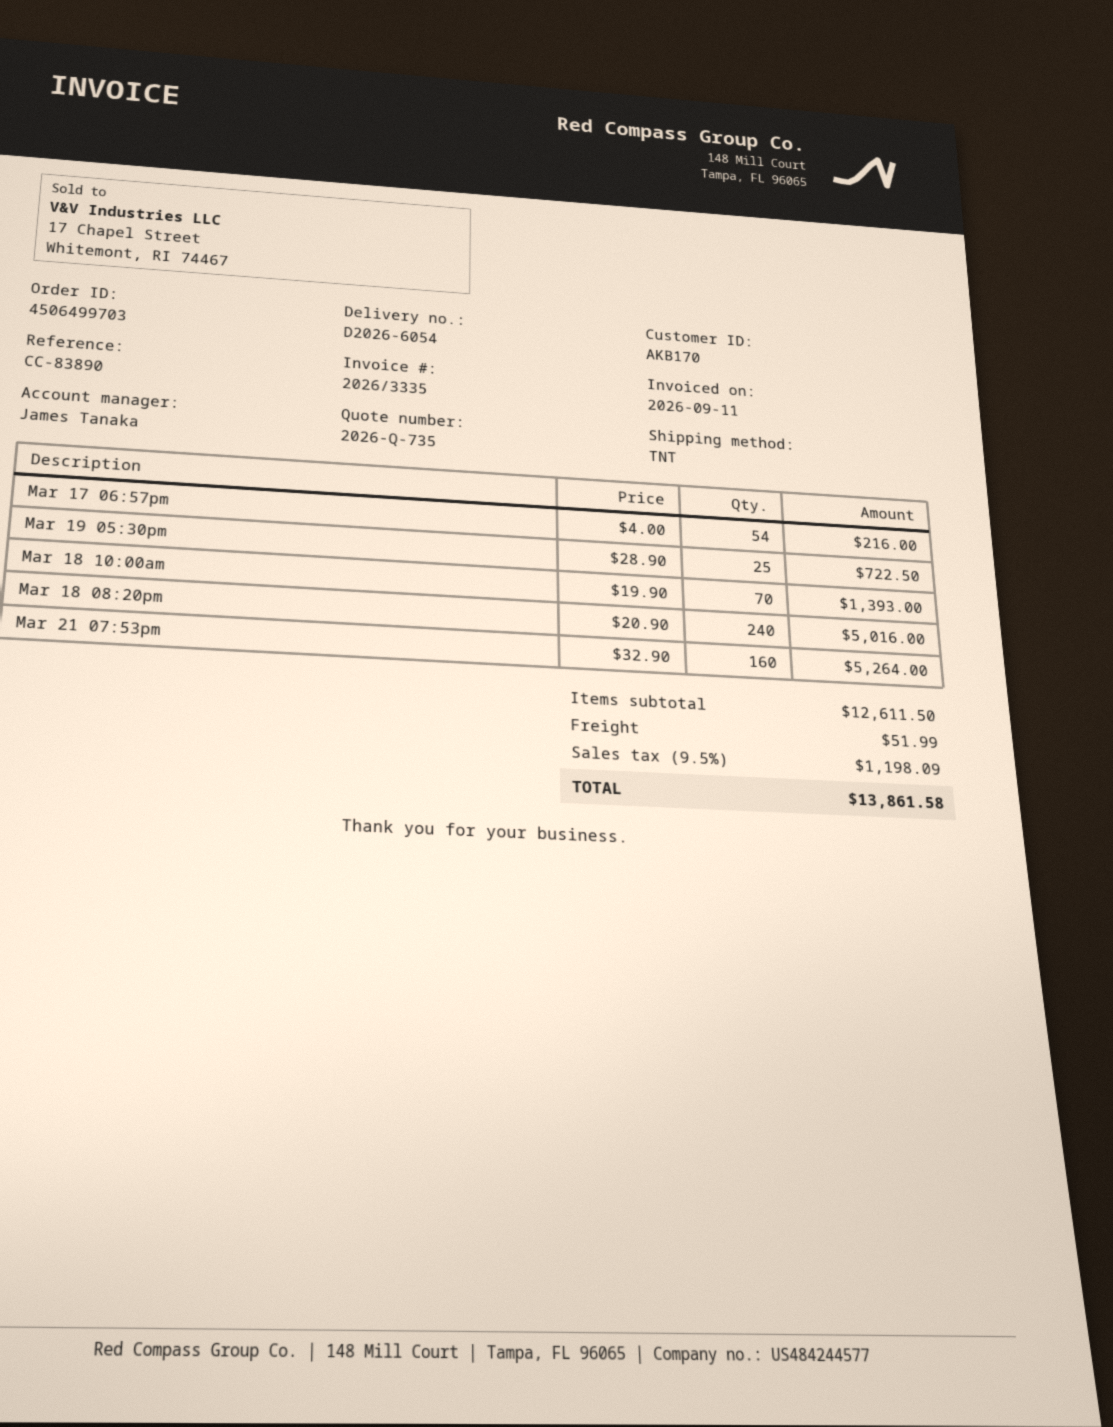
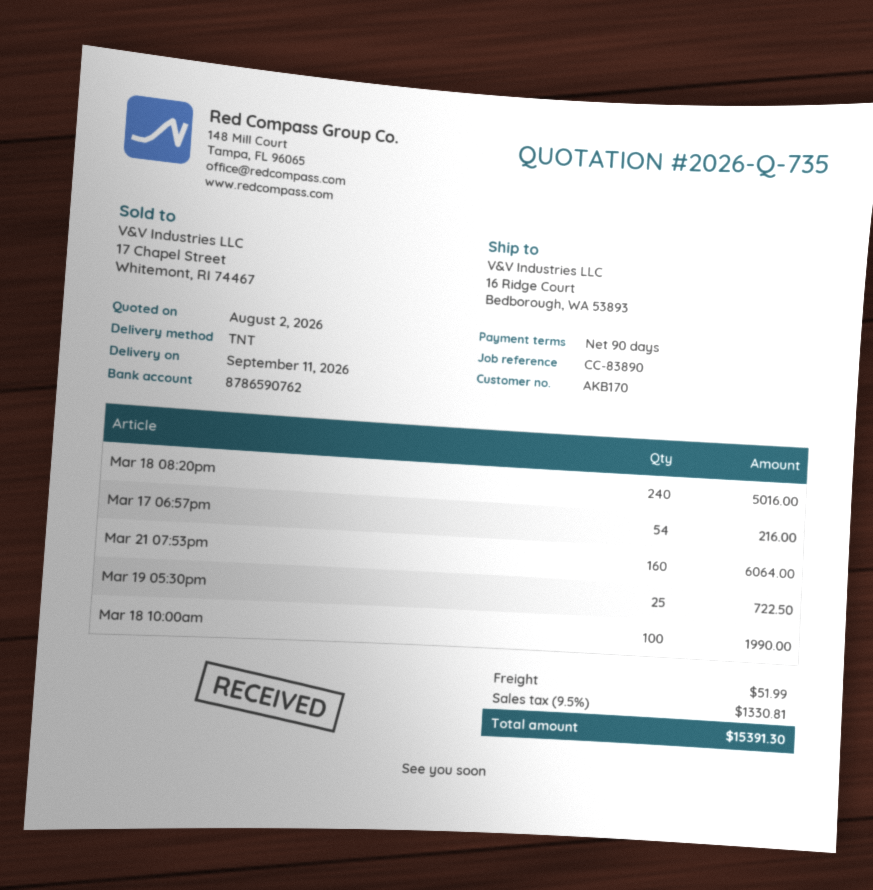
Mar 18 10:00am: 70 for 1393.00 -> 100 for 1990.00
Mar 21 07:53pm: 160 for 5264.00 -> 160 for 6064.00
tax: 9.5% = 1198.09 -> 9.5% = 1330.81
total: 13861.58 -> 15391.30

